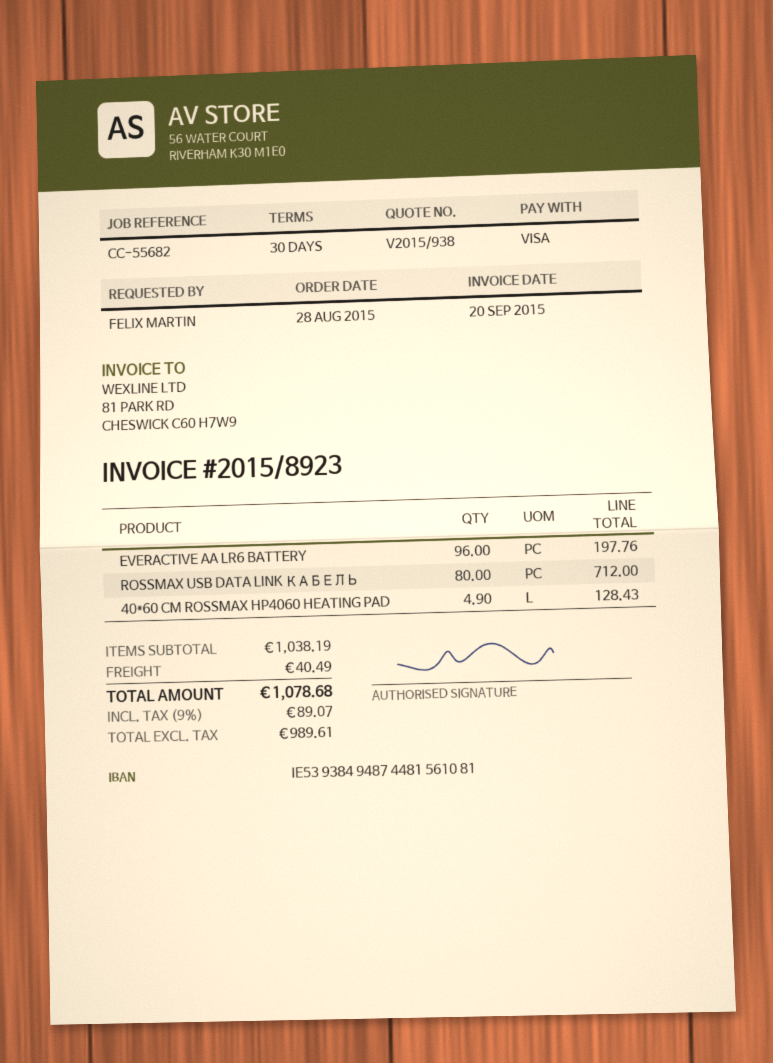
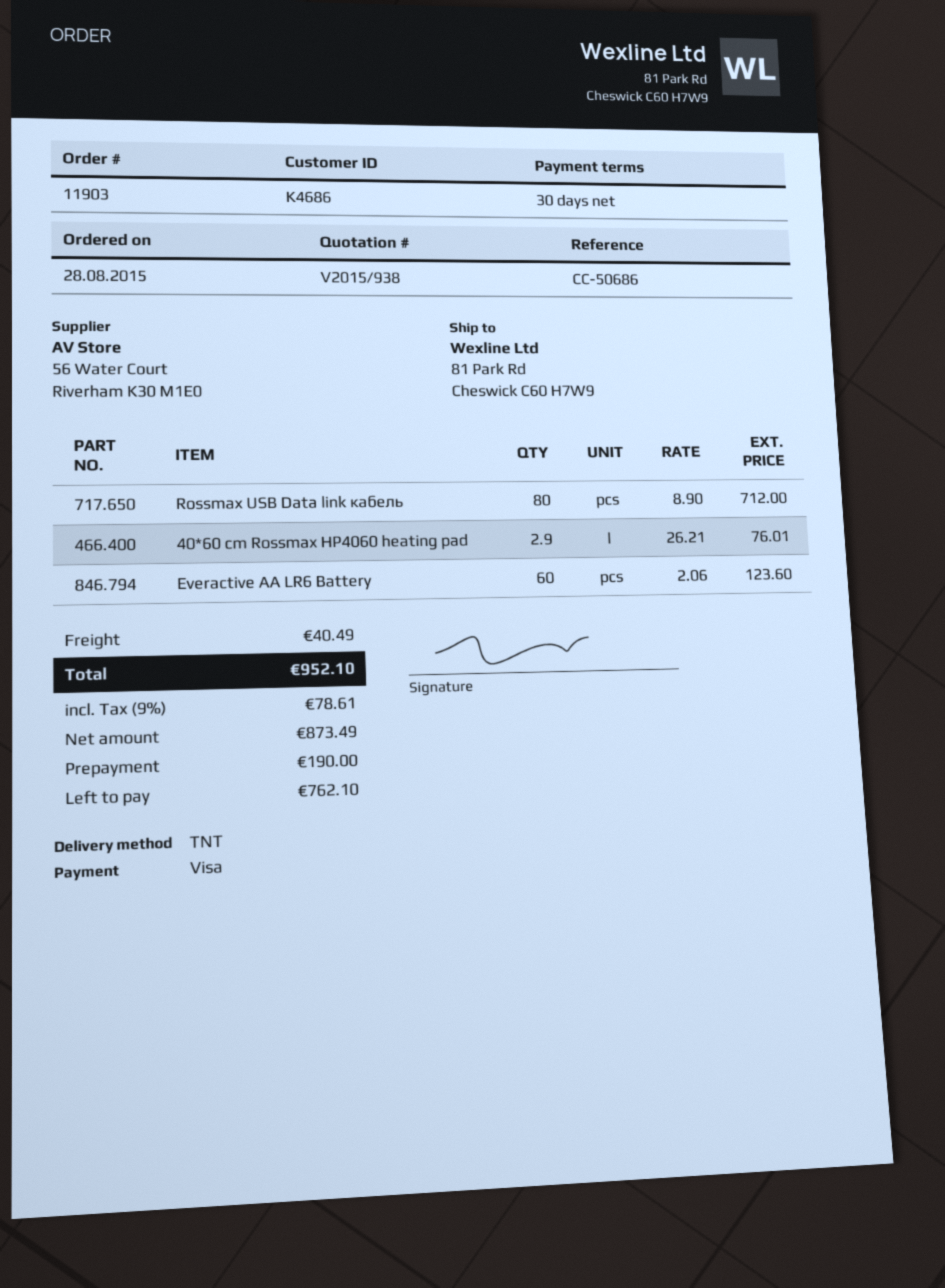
reference: CC-55682 -> CC-50686
EVERACTIVE AA LR6 BATTERY: 96 for 197.76 -> 60 for 123.60
40*60 CM ROSSMAX HP4060 HEATING PAD: 4.9 for 128.43 -> 2.9 for 76.01
net: 989.61 -> 873.49
tax: 9% = 89.07 -> 9% = 78.61
total: 1078.68 -> 952.10

